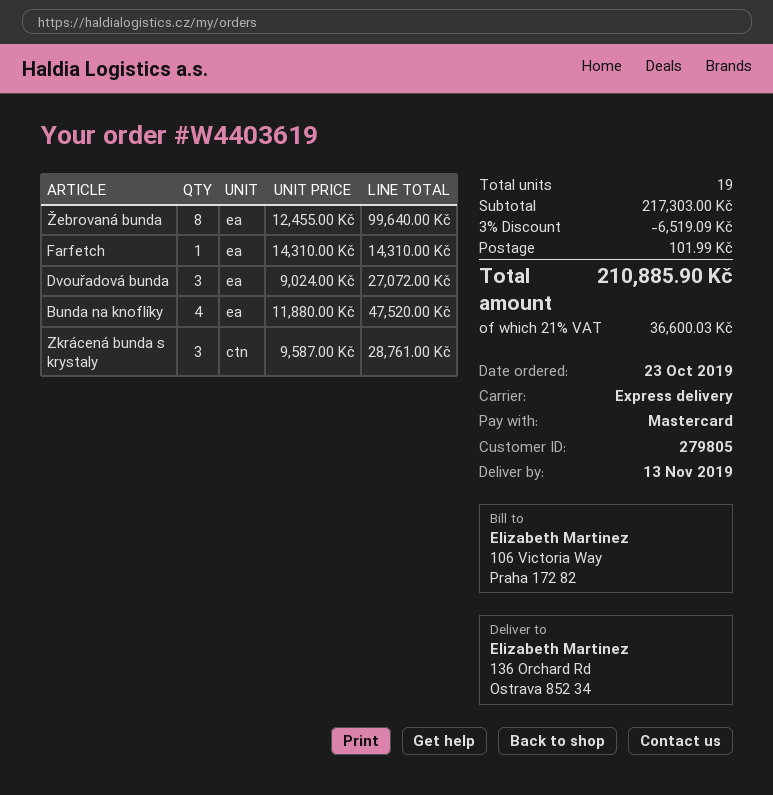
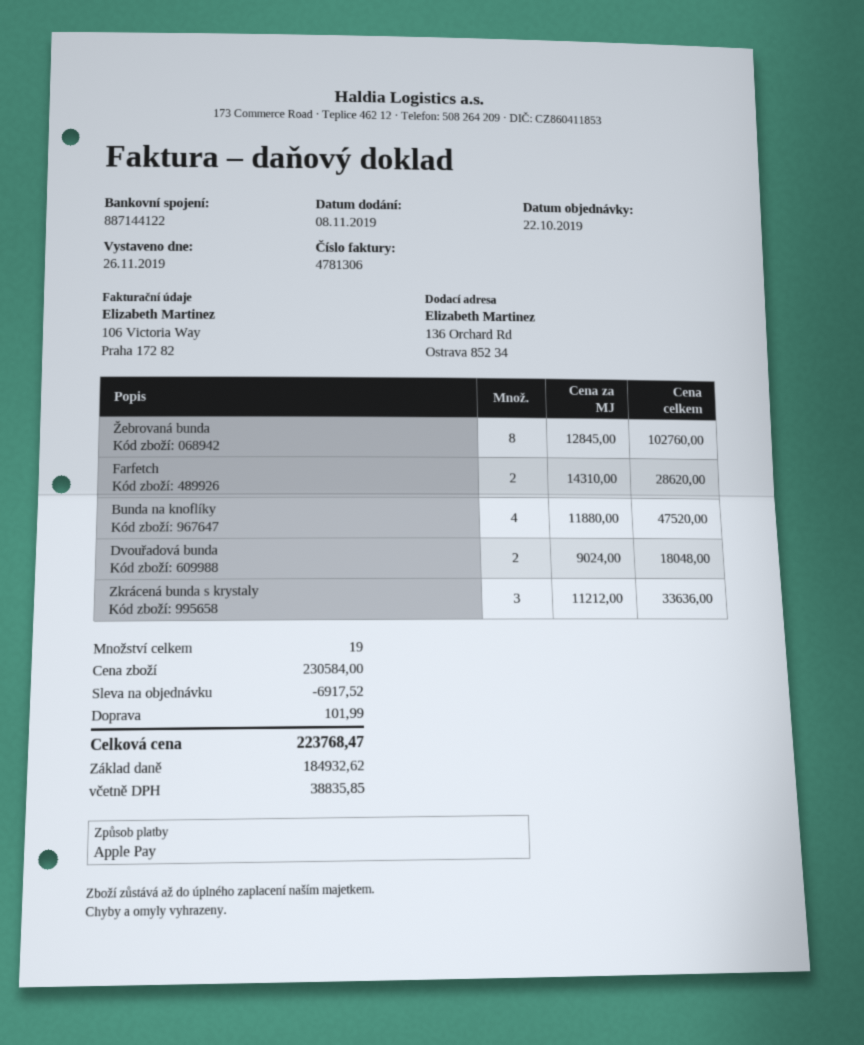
order date: 2019-10-23 -> 2019-10-22
delivery date: 2019-11-13 -> 2019-11-08
payment method: Mastercard -> Apple Pay
Žebrovaná bunda: 8 x 12455.00 = 99640.00 -> 8 x 12845.00 = 102760.00
Farfetch: 1 x 14310.00 = 14310.00 -> 2 x 14310.00 = 28620.00
Dvouřadová bunda: 3 x 9024.00 = 27072.00 -> 2 x 9024.00 = 18048.00
Zkrácená bunda s krystaly: 3 x 9587.00 = 28761.00 -> 3 x 11212.00 = 33636.00
subtotal: 217303.00 -> 230584.00
discount: 6519.09 -> 6917.52
tax: 36600.03 -> 38835.85
total: 210885.90 -> 223768.47

